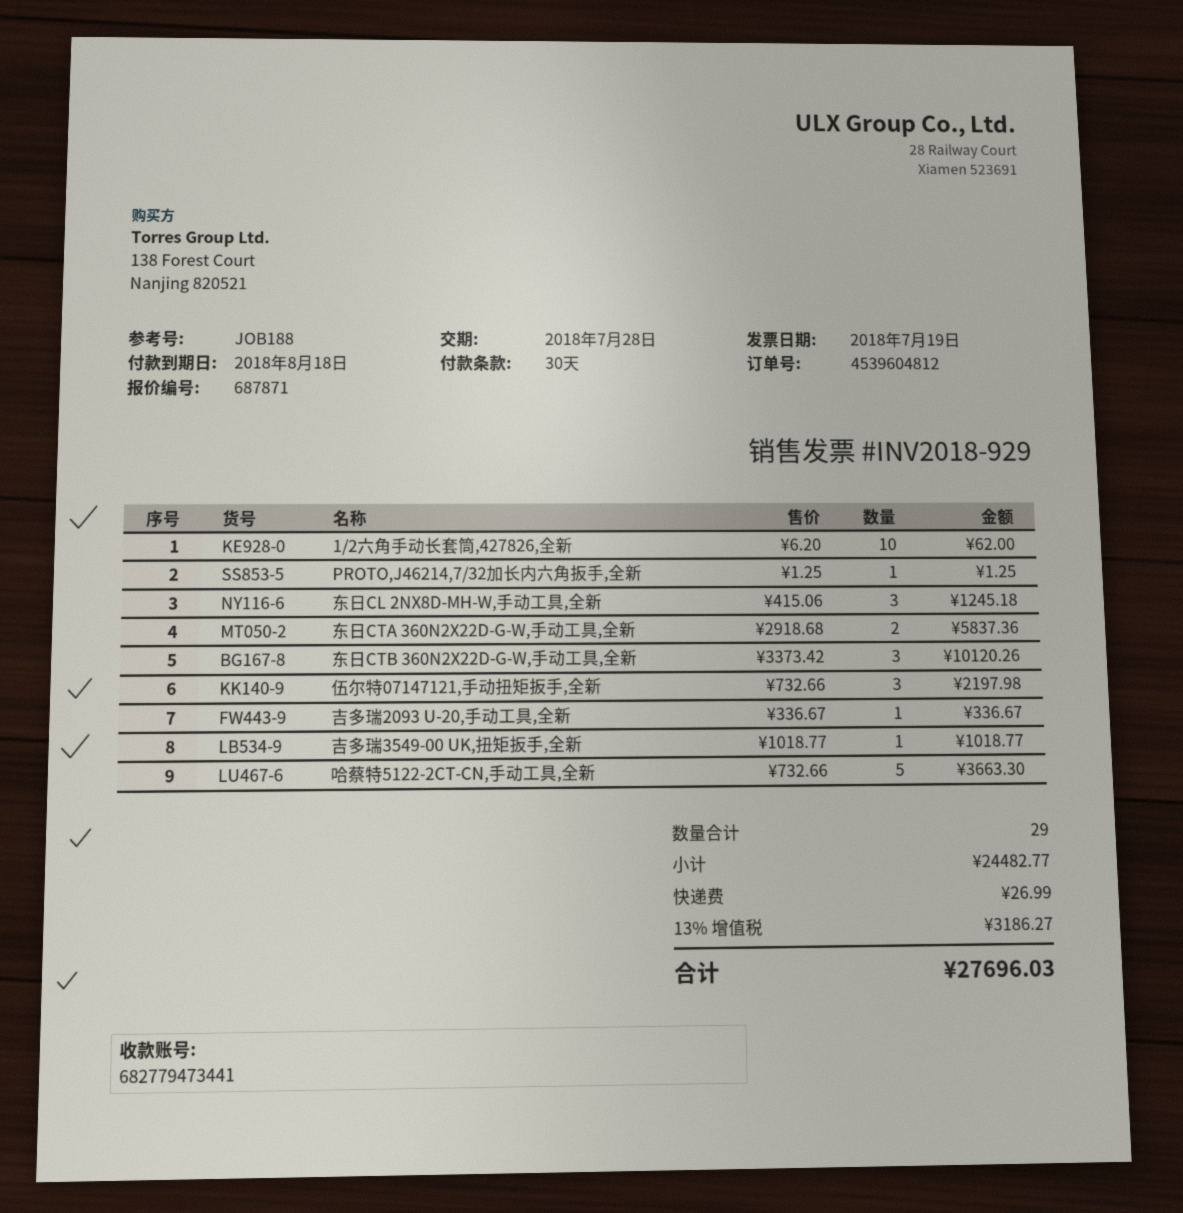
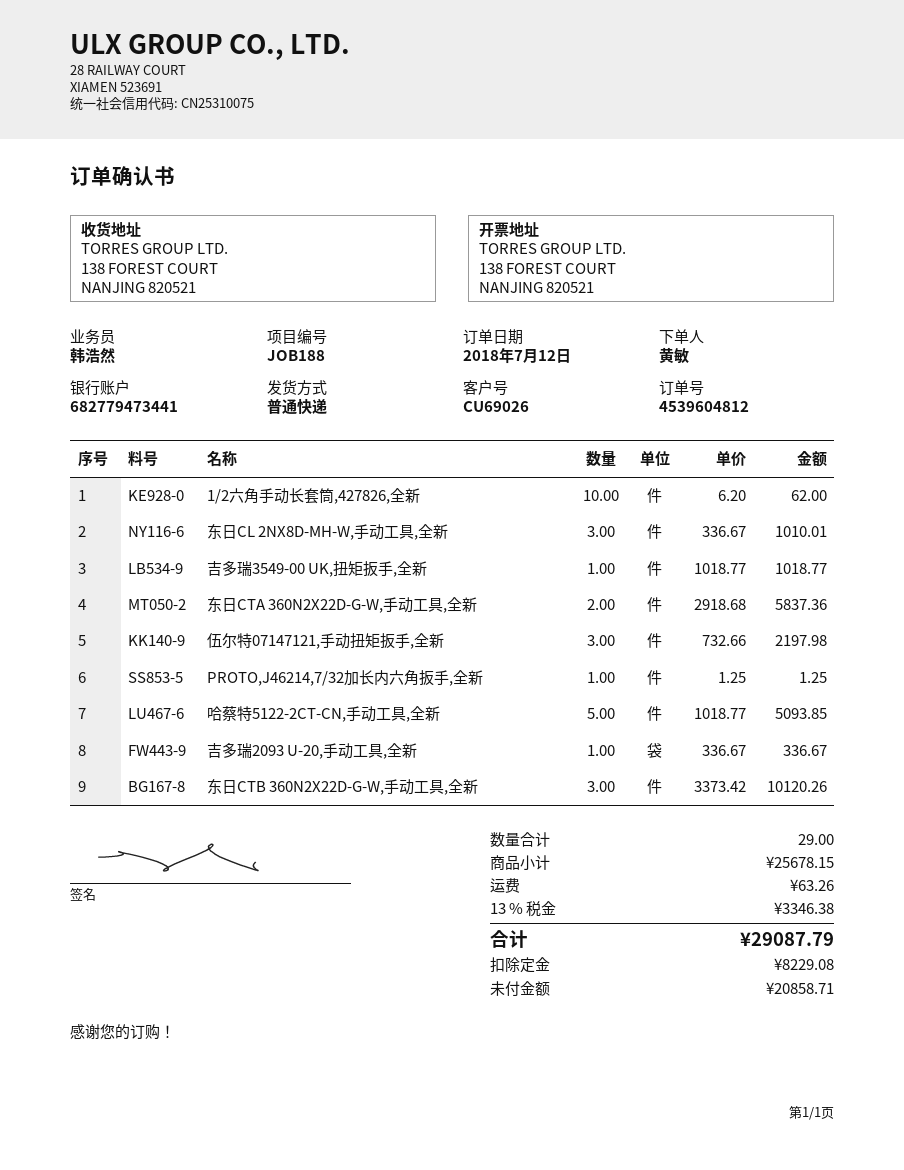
东日CL 2NX8D-MH-W,手动工具,全新: 3 x 415.06 = 1245.18 -> 3 x 336.67 = 1010.01
哈蔡特5122-2CT-CN,手动工具,全新: 5 x 732.66 = 3663.30 -> 5 x 1018.77 = 5093.85
subtotal: 24482.77 -> 25678.15
shipping: 26.99 -> 63.26
tax: 13% = 3186.27 -> 13% = 3346.38
total: 27696.03 -> 29087.79

